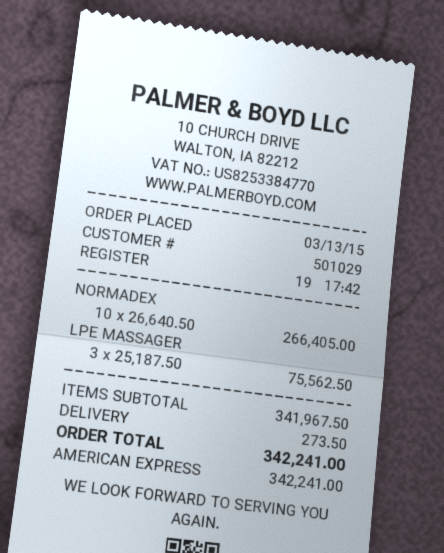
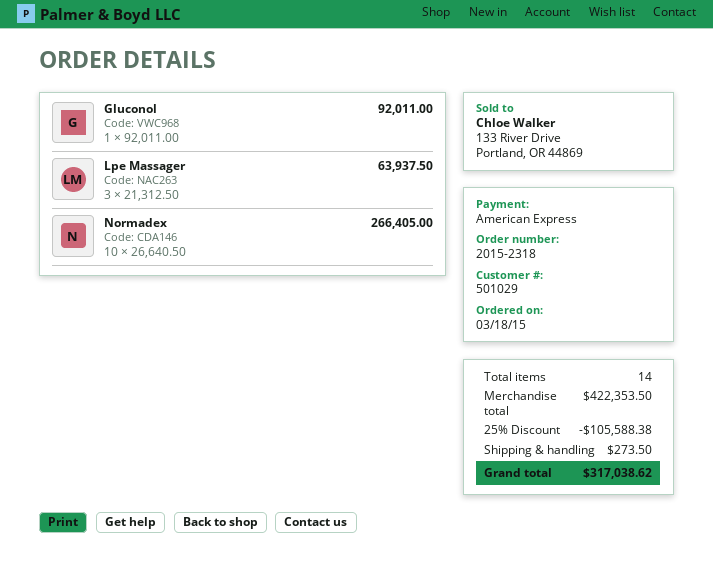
order date: 2015-03-13 -> 2015-03-18
LPE MASSAGER: 3 x 25187.50 = 75562.50 -> 3 x 21312.50 = 63937.50
Gluconol: none -> 1 x 92011.00 = 92011.00
subtotal: 341967.50 -> 422353.50
discount: none -> 25% = 105588.38
total: 342241.00 -> 317038.62

